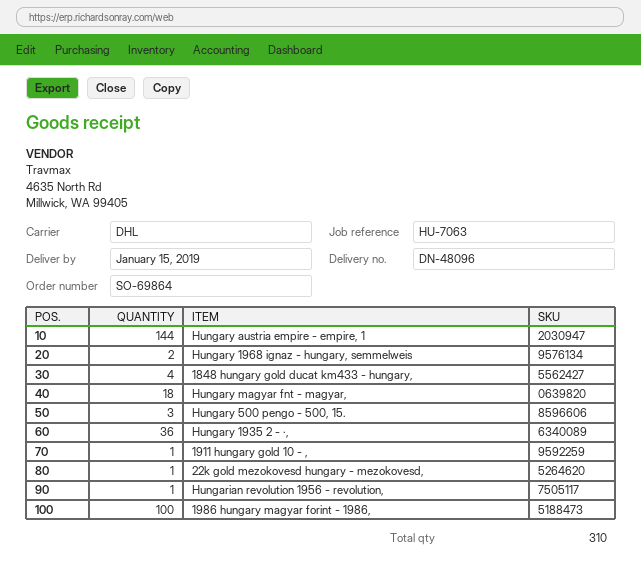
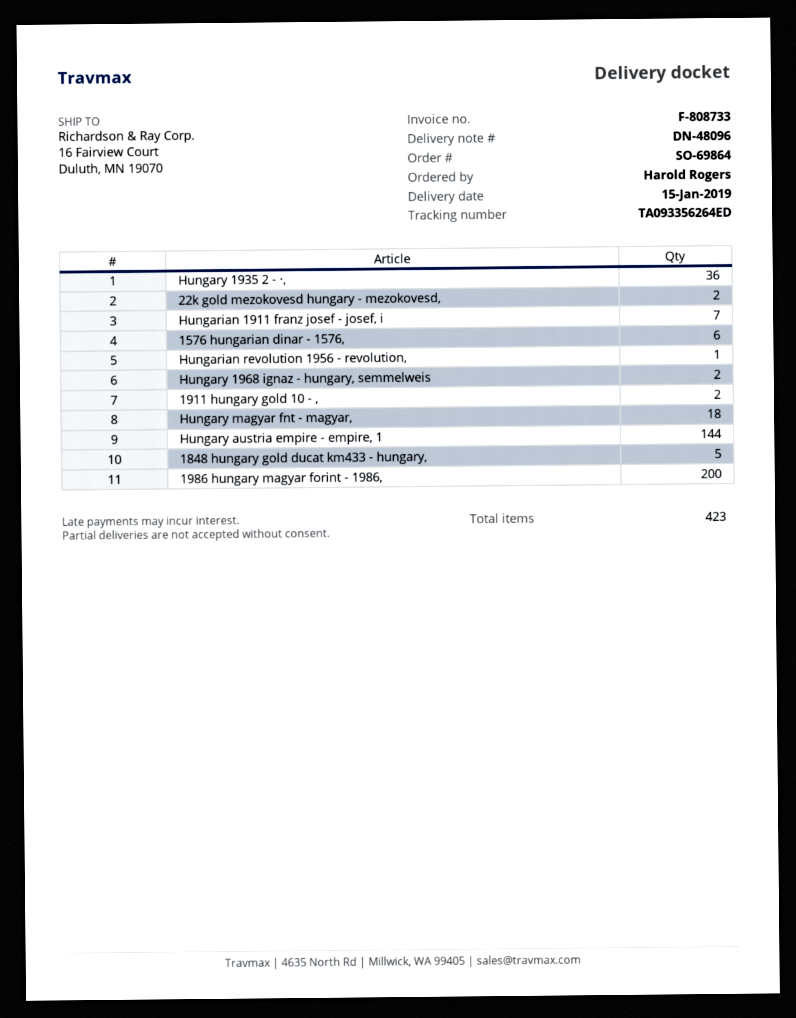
1848 hungary gold ducat km433 - hungary,: 4 -> 5
Hungary 500 pengo - 500, 15.: 3 -> none
1911 hungary gold 10 - ,: 1 -> 2
22k gold mezokovesd hungary - mezokovesd,: 1 -> 2
1986 hungary magyar forint - 1986,: 100 -> 200
Hungarian 1911 franz josef - josef, i: none -> 7
1576 hungarian dinar - 1576,: none -> 6
total quantity: 310 -> 423

